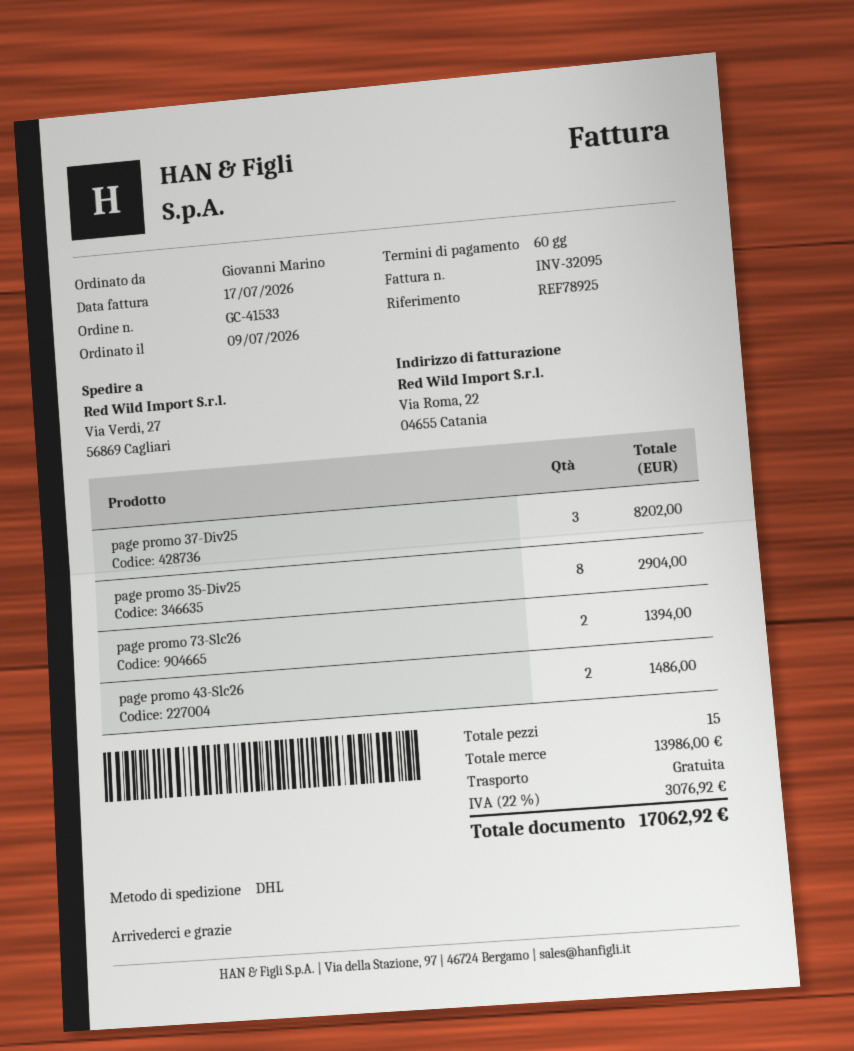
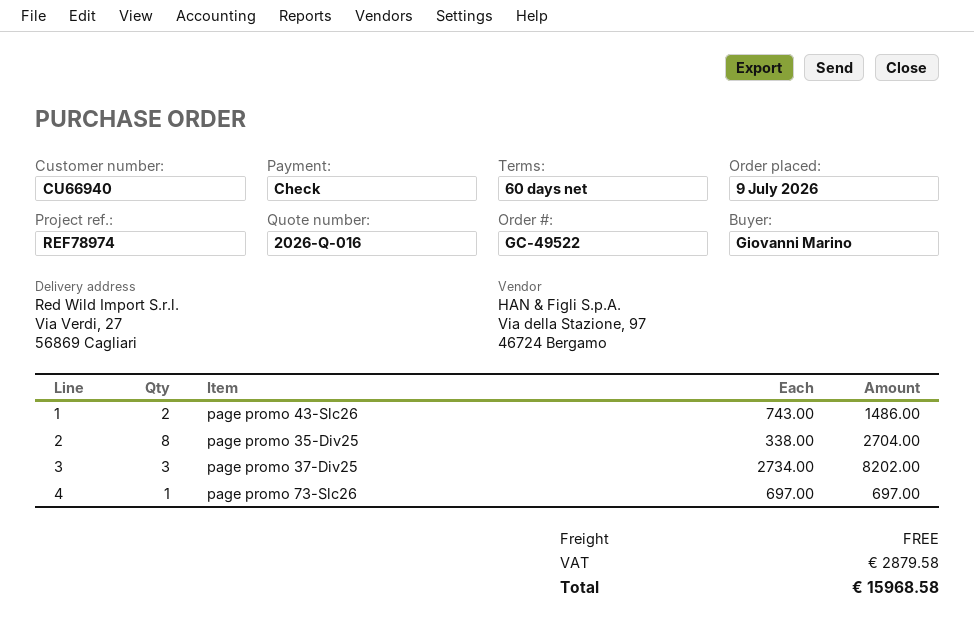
order number: GC-41533 -> GC-49522
reference: REF78925 -> REF78974
page promo 35-Div25: 8 for 2904.00 -> 8 for 2704.00
page promo 73-Slc26: 2 for 1394.00 -> 1 for 697.00
tax: 3076.92 -> 2879.58
total: 17062.92 -> 15968.58

